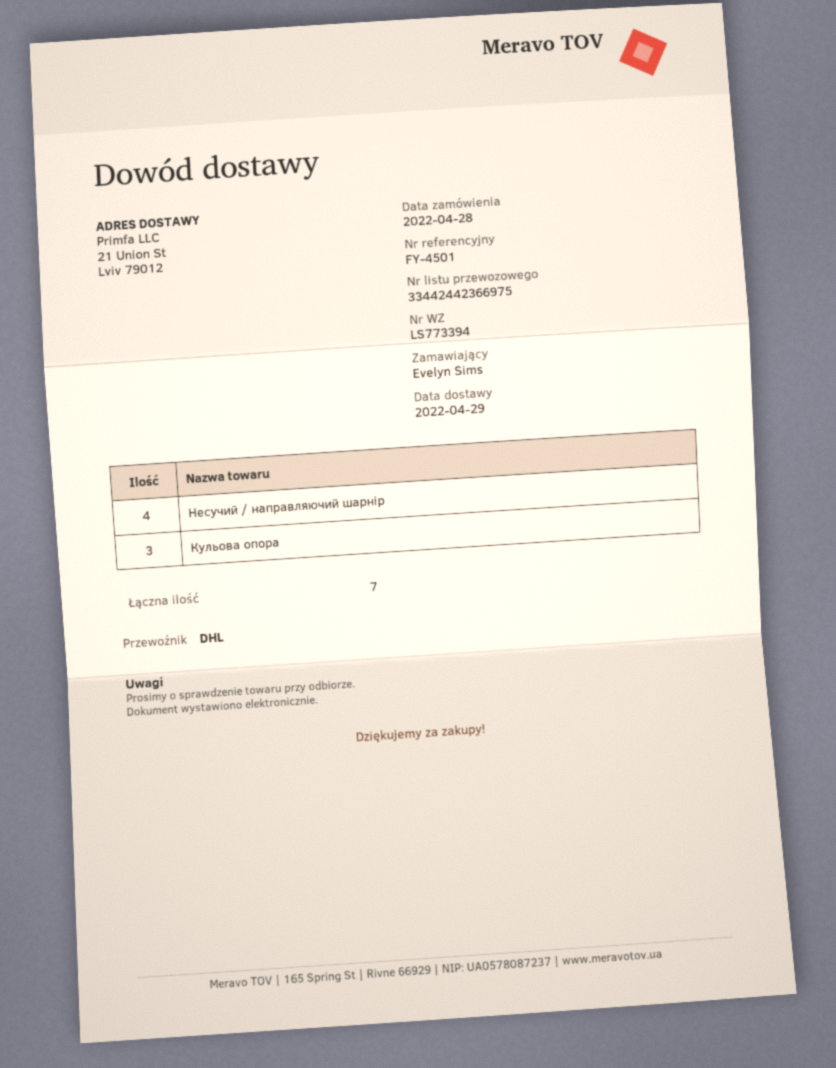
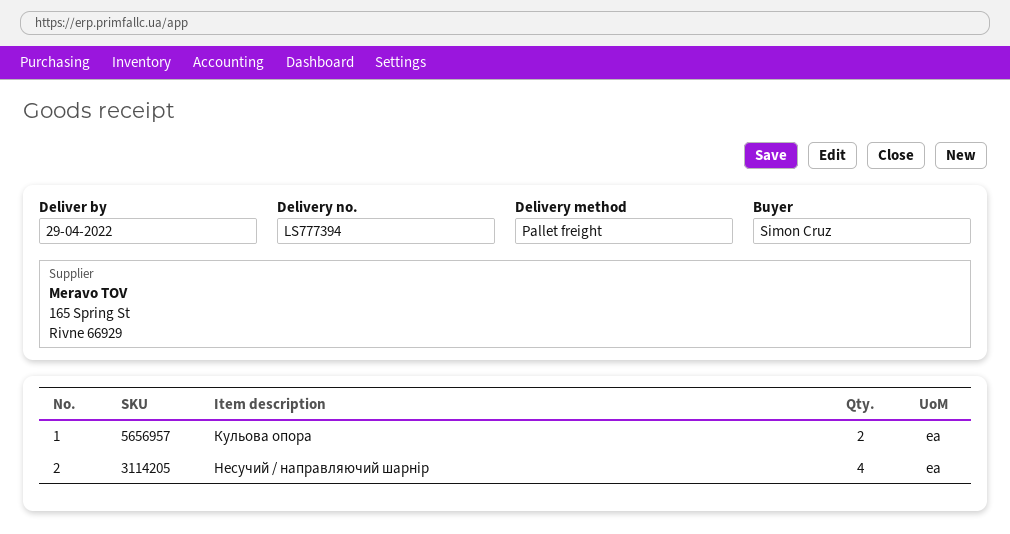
delivery note number: LS773394 -> LS777394
ordered by: Evelyn Sims -> Simon Cruz
shipping method: DHL -> pallet freight
Кульова опора: 3 -> 2

